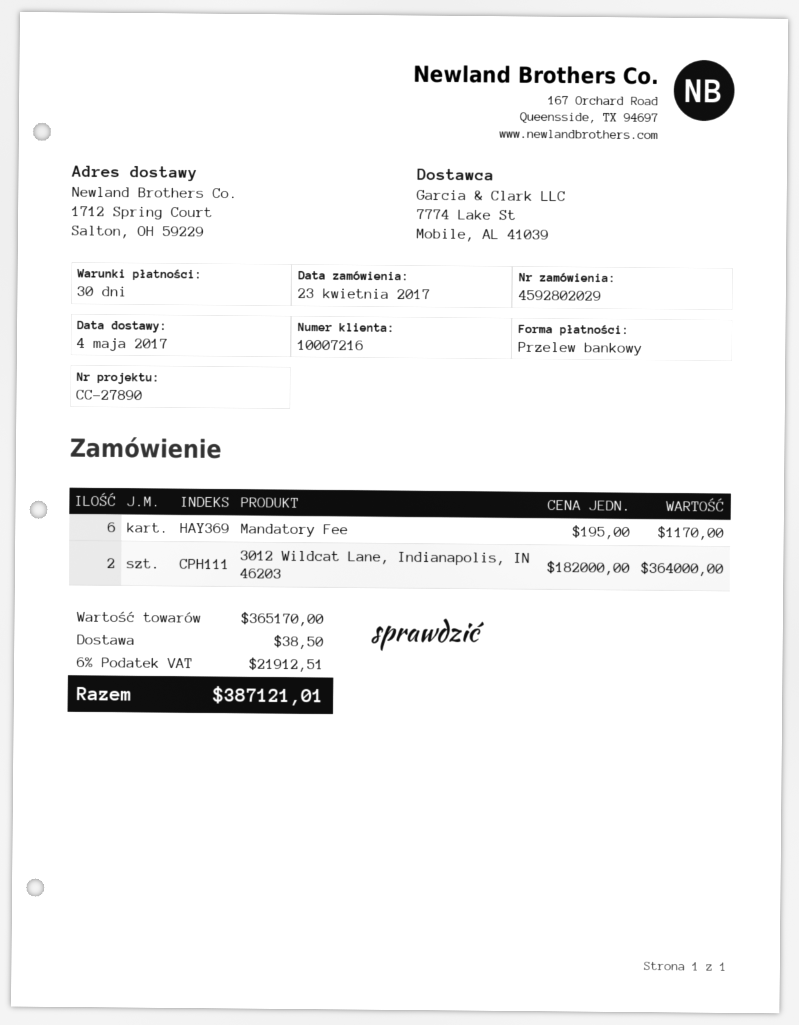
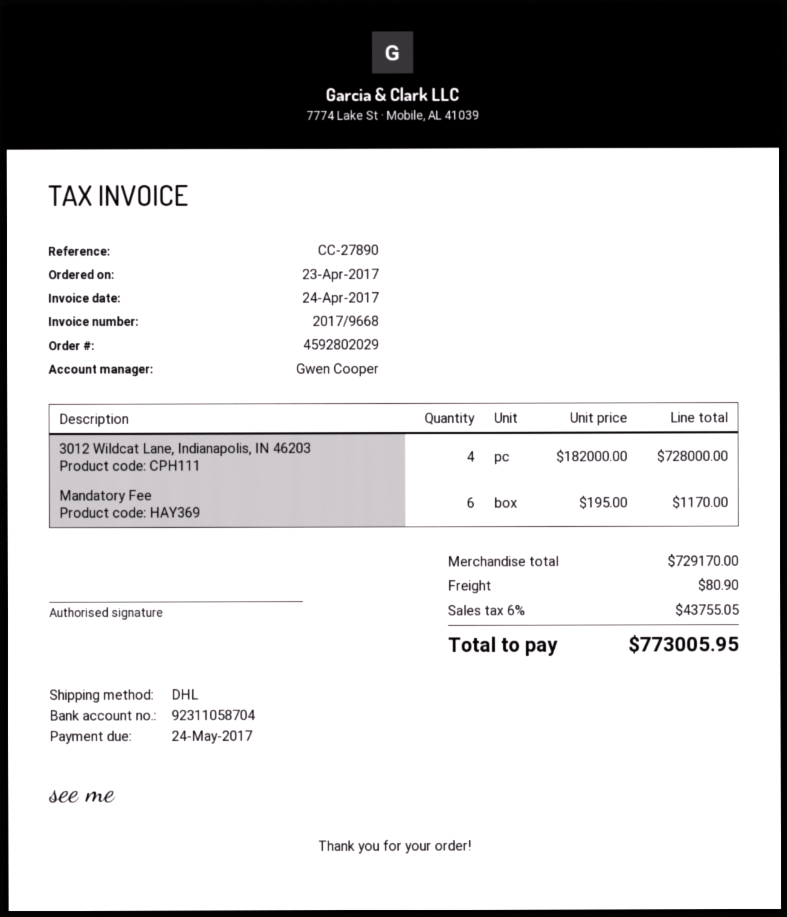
3012 Wildcat Lane, Indianapolis, IN 46203: 2 x 182000.00 = 364000.00 -> 4 x 182000.00 = 728000.00
subtotal: 365170.00 -> 729170.00
shipping: 38.50 -> 80.90
tax: 6% = 21912.51 -> 6% = 43755.05
total: 387121.01 -> 773005.95

